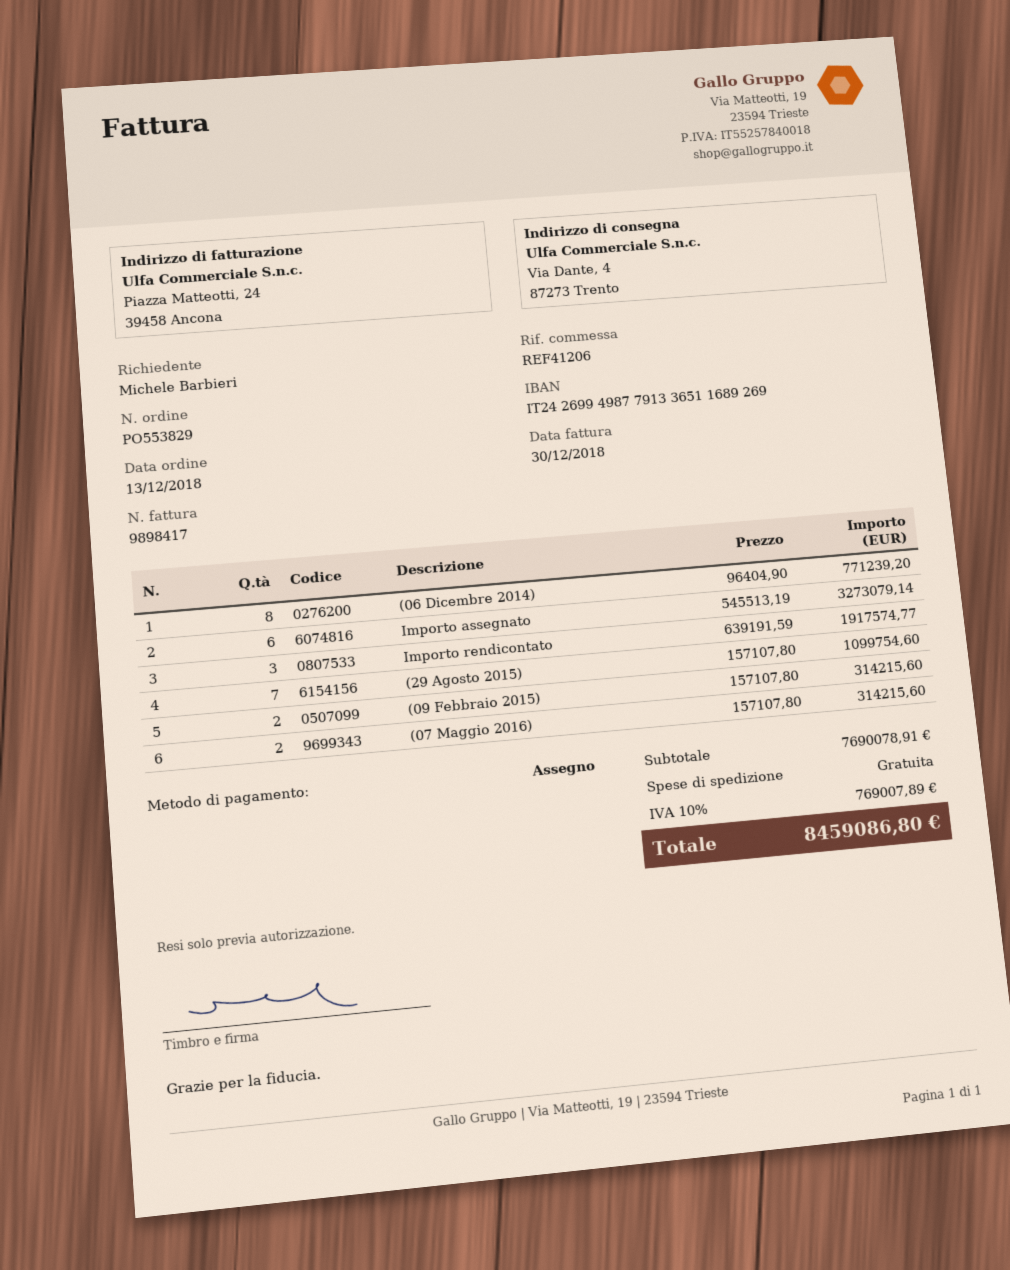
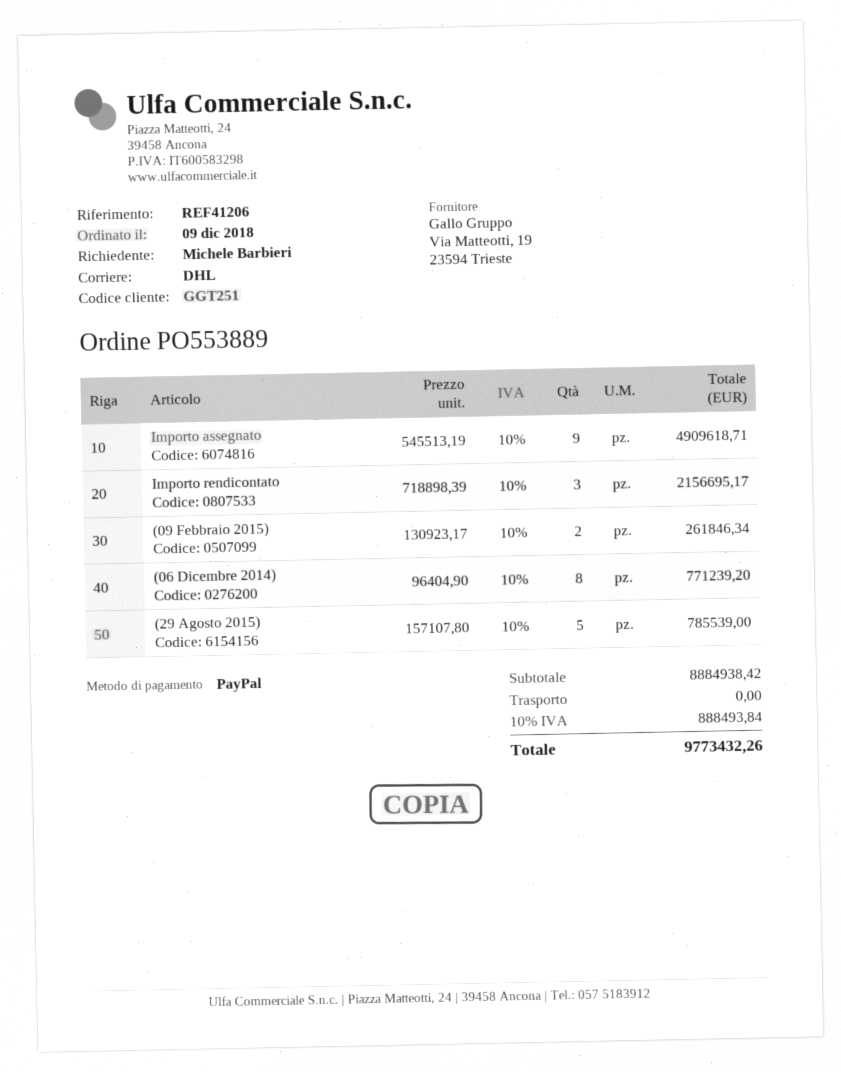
order number: PO553829 -> PO553889
order date: 2018-12-13 -> 2018-12-09
payment method: cheque -> PayPal
Importo assegnato: 6 x 545513.19 = 3273079.14 -> 9 x 545513.19 = 4909618.71
Importo rendicontato: 3 x 639191.59 = 1917574.77 -> 3 x 718898.39 = 2156695.17
(29 Agosto 2015): 7 x 157107.80 = 1099754.60 -> 5 x 157107.80 = 785539.00
(09 Febbraio 2015): 2 x 157107.80 = 314215.60 -> 2 x 130923.17 = 261846.34
(07 Maggio 2016): 2 x 157107.80 = 314215.60 -> none
subtotal: 7690078.91 -> 8884938.42
tax: 10% = 769007.89 -> 10% = 888493.84
total: 8459086.80 -> 9773432.26

